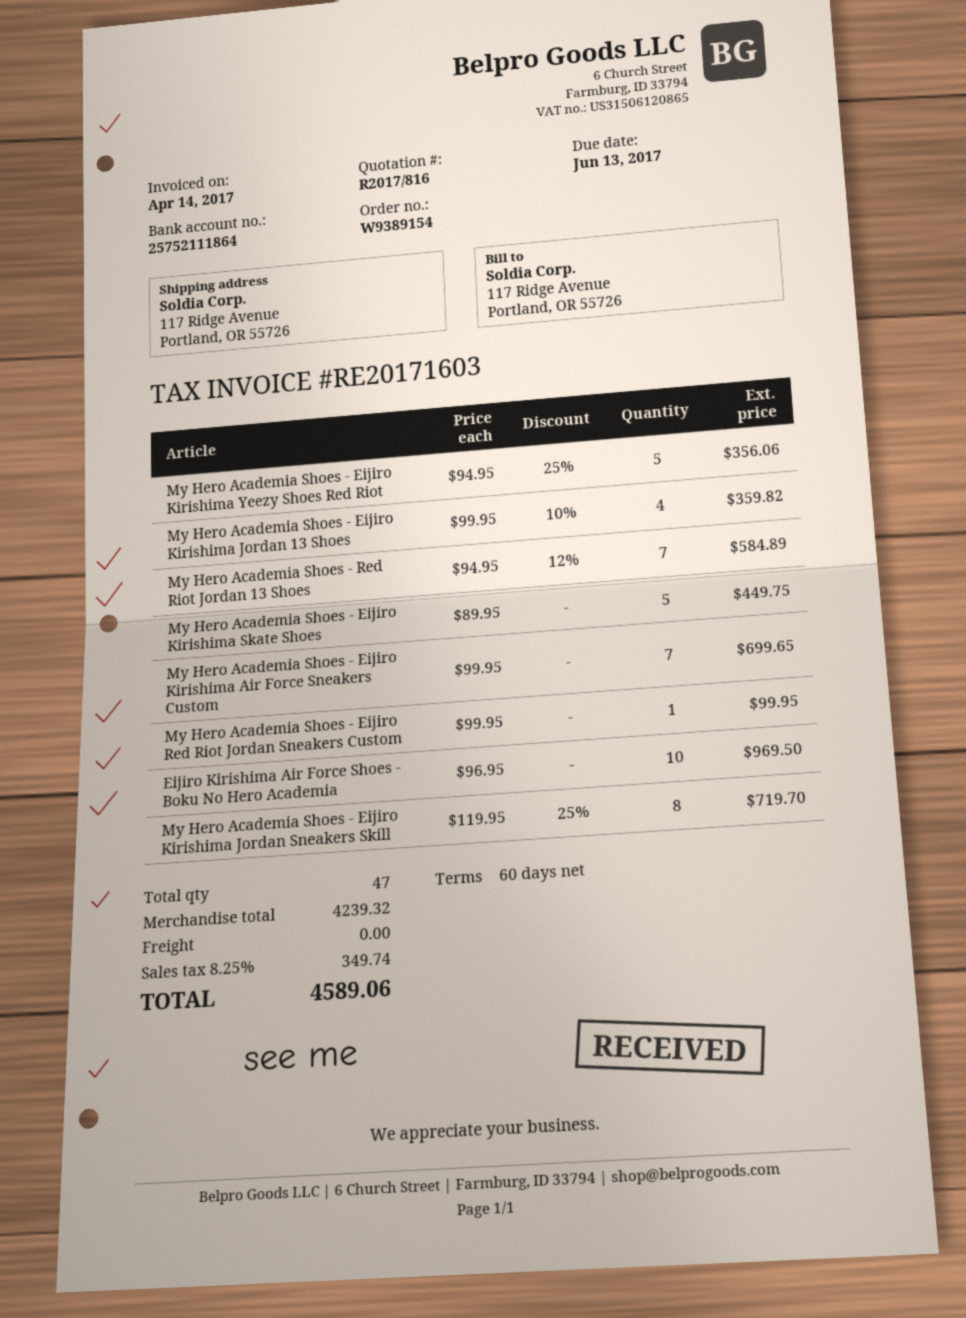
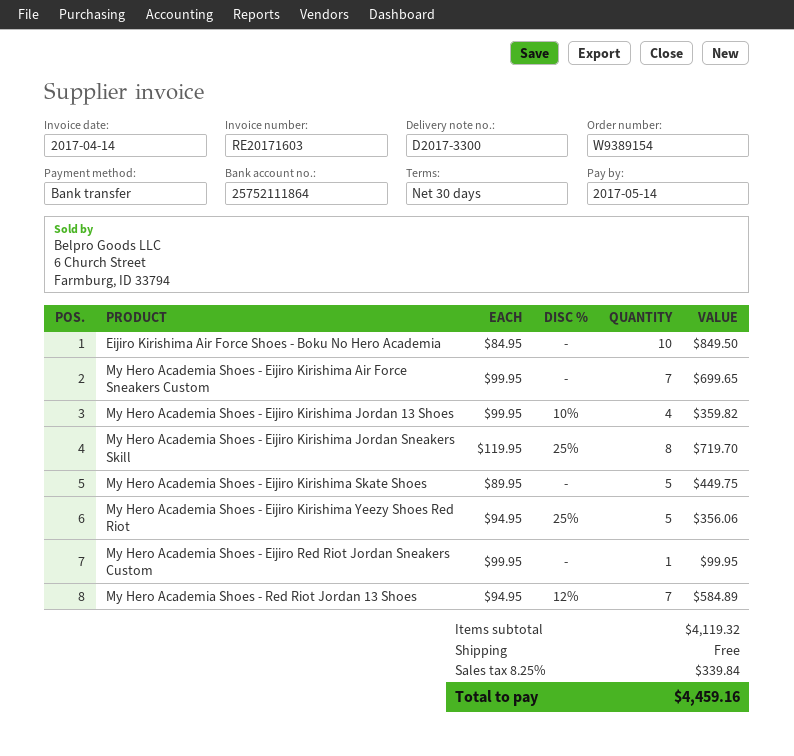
payment terms: 60 days -> 30 days
due date: 2017-06-13 -> 2017-05-14
Eijiro Kirishima Air Force Shoes - Boku No Hero Academia: 10 x 96.95 = 969.50 -> 10 x 84.95 = 849.50
subtotal: 4239.32 -> 4119.32
tax: 8.25% = 349.74 -> 8.25% = 339.84
total: 4589.06 -> 4459.16

